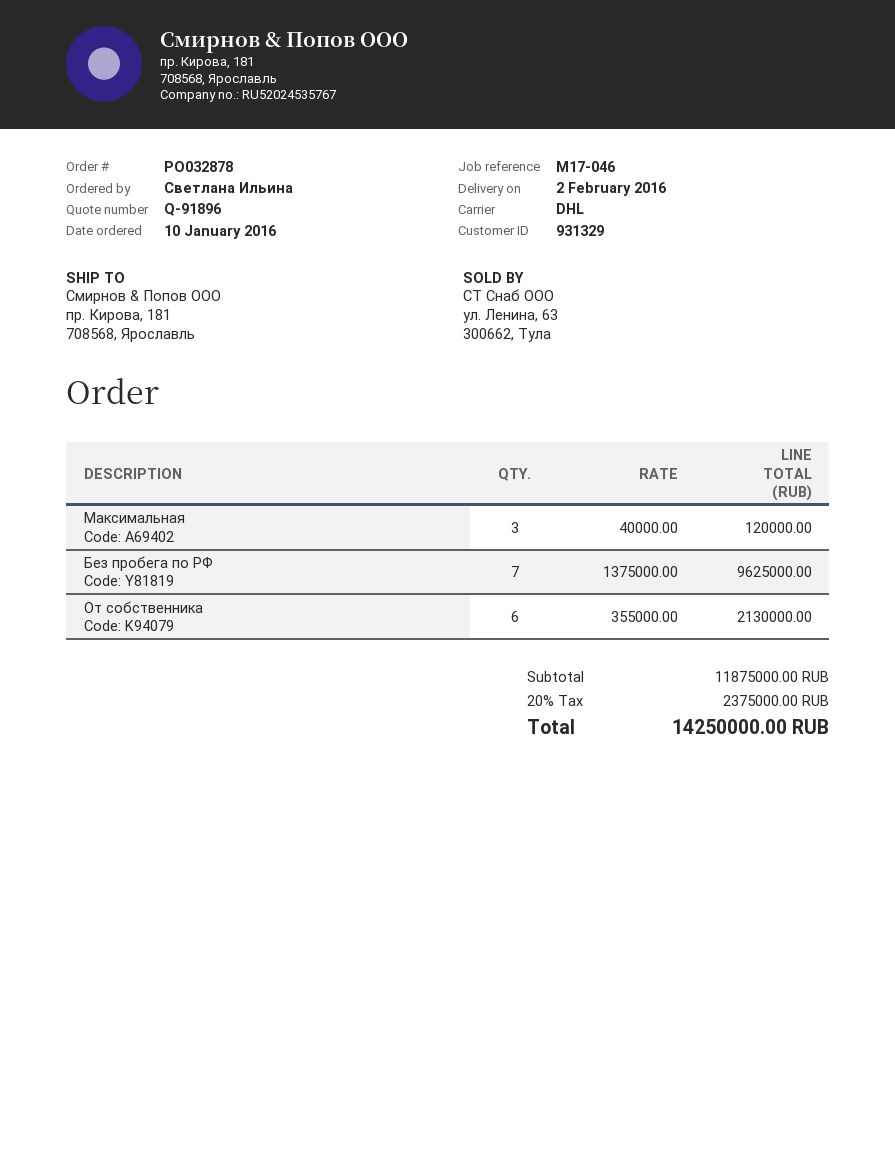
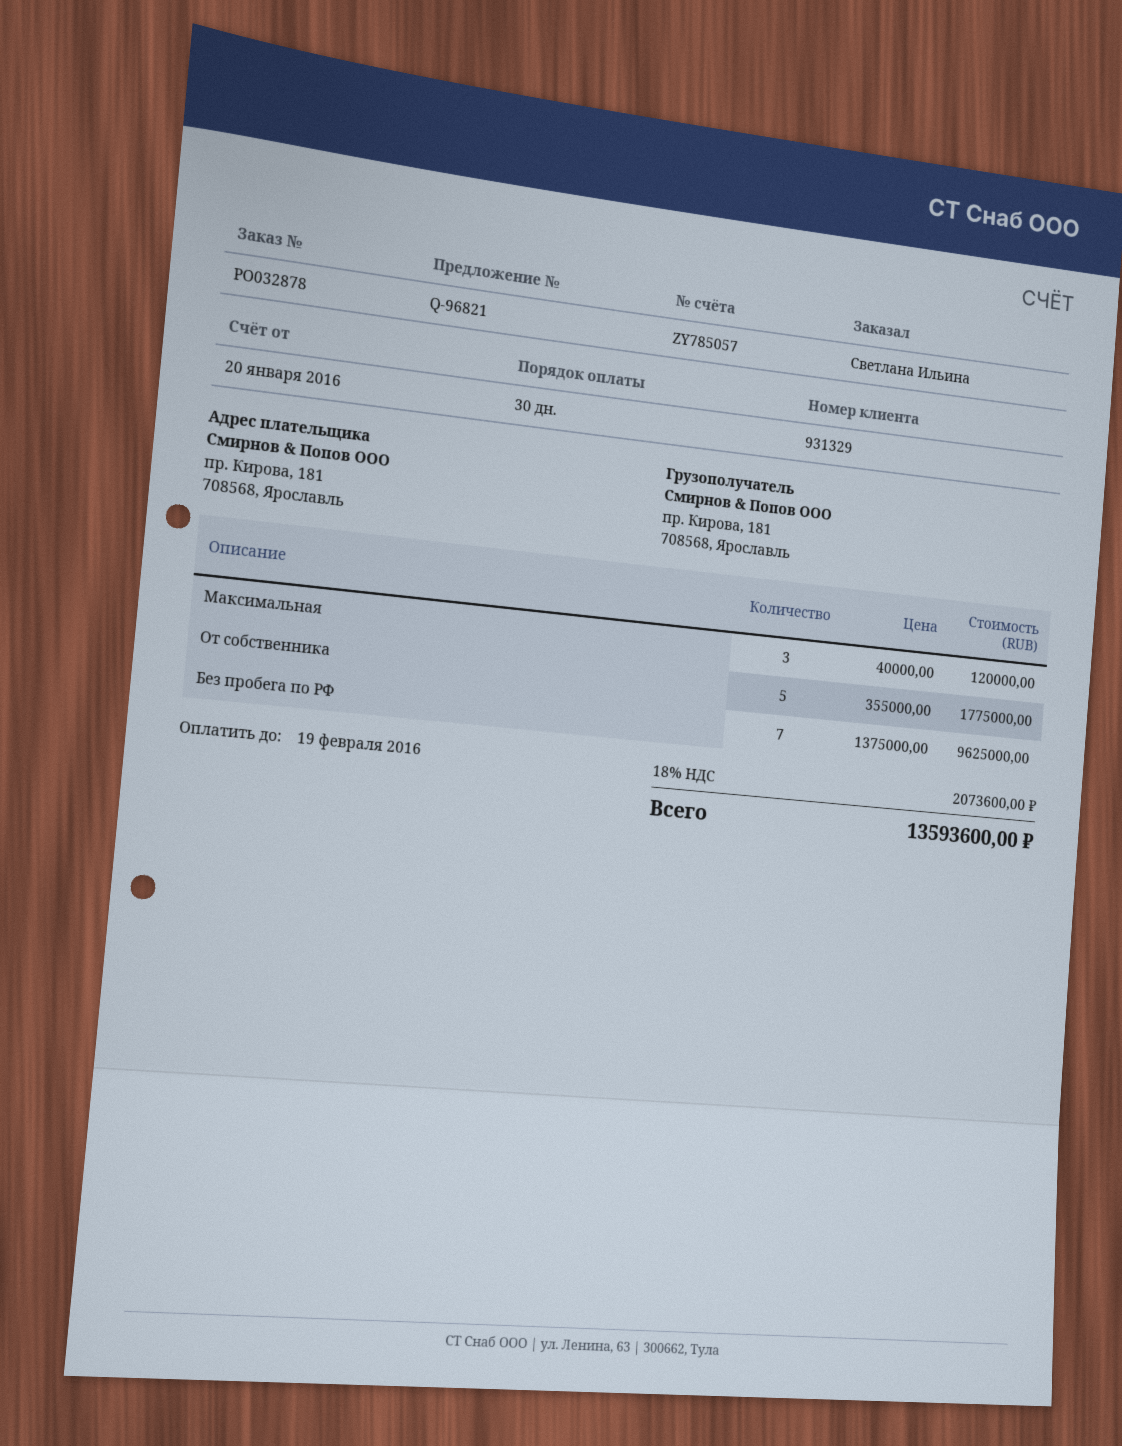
quote number: Q-91896 -> Q-96821
От собственника: 6 x 355000.00 = 2130000.00 -> 5 x 355000.00 = 1775000.00
tax: 20% = 2375000.00 -> 18% = 2073600.00
total: 14250000.00 -> 13593600.00

